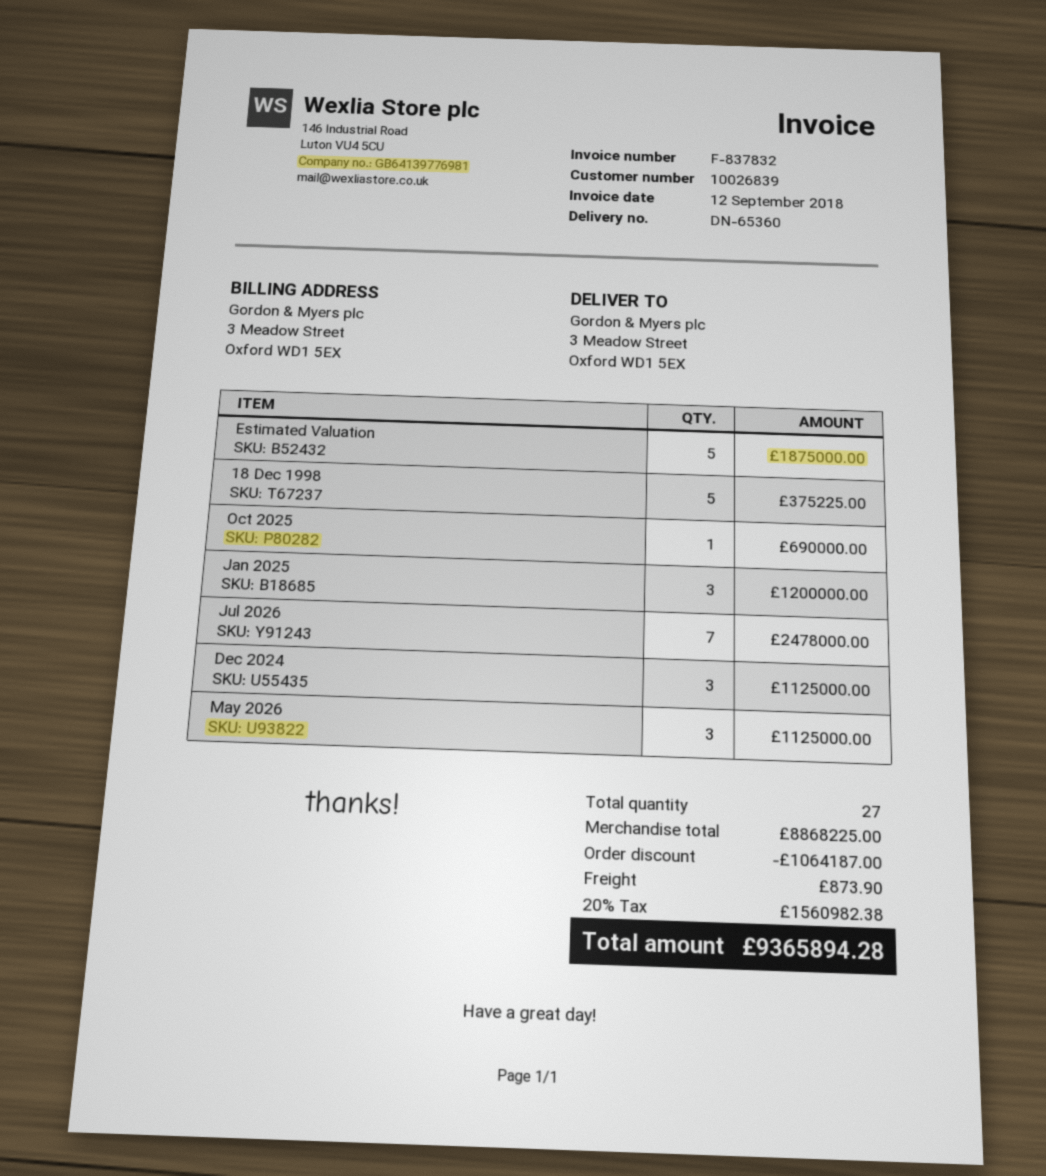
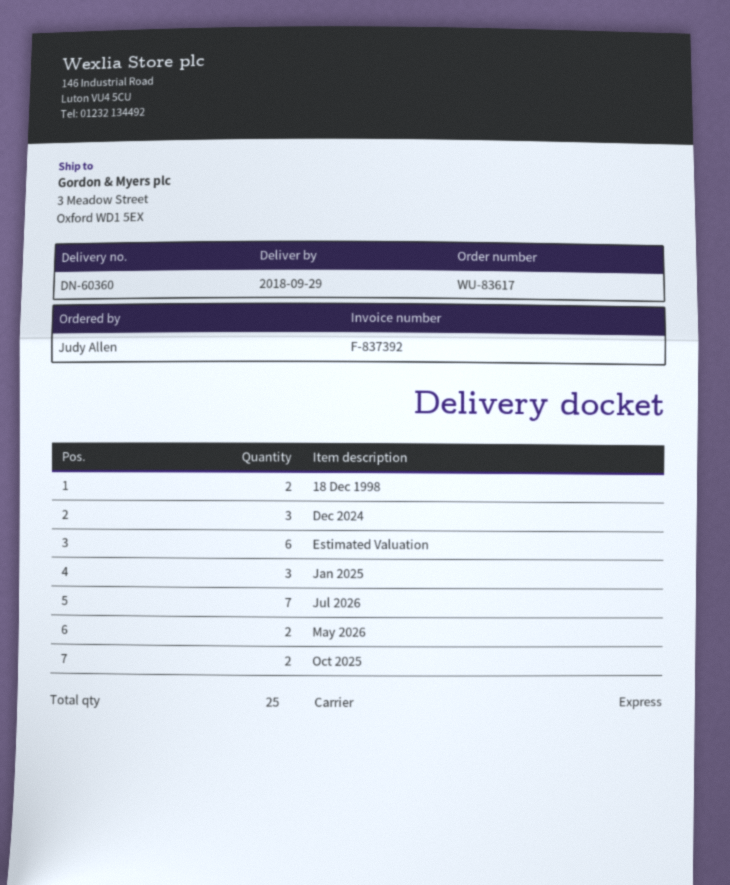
delivery note number: DN-65360 -> DN-60360
invoice number: F-837832 -> F-837392
Estimated Valuation: 5 -> 6
18 Dec 1998: 5 -> 2
Oct 2025: 1 -> 2
May 2026: 3 -> 2
total quantity: 27 -> 25

